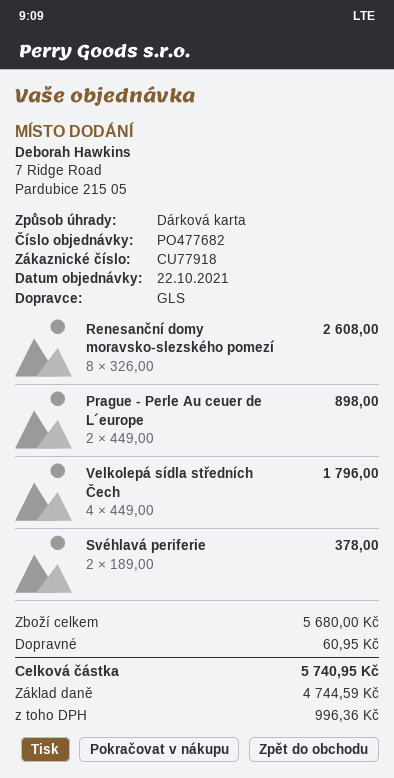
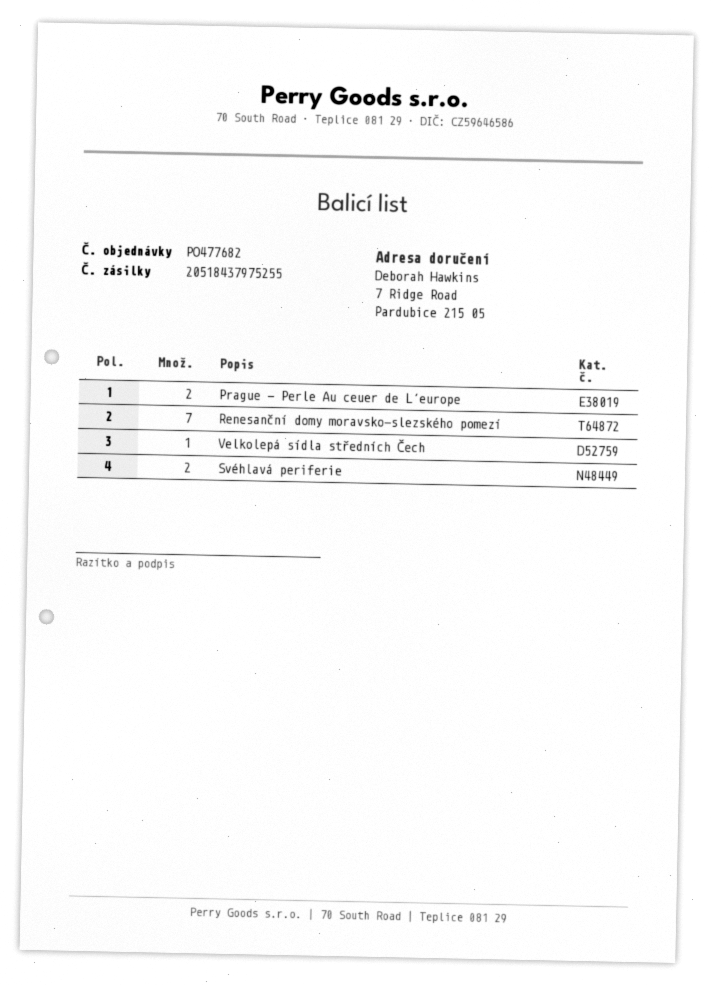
Renesanční domy moravsko-slezského pomezí: 8 -> 7
Velkolepá sídla středních Čech: 4 -> 1

